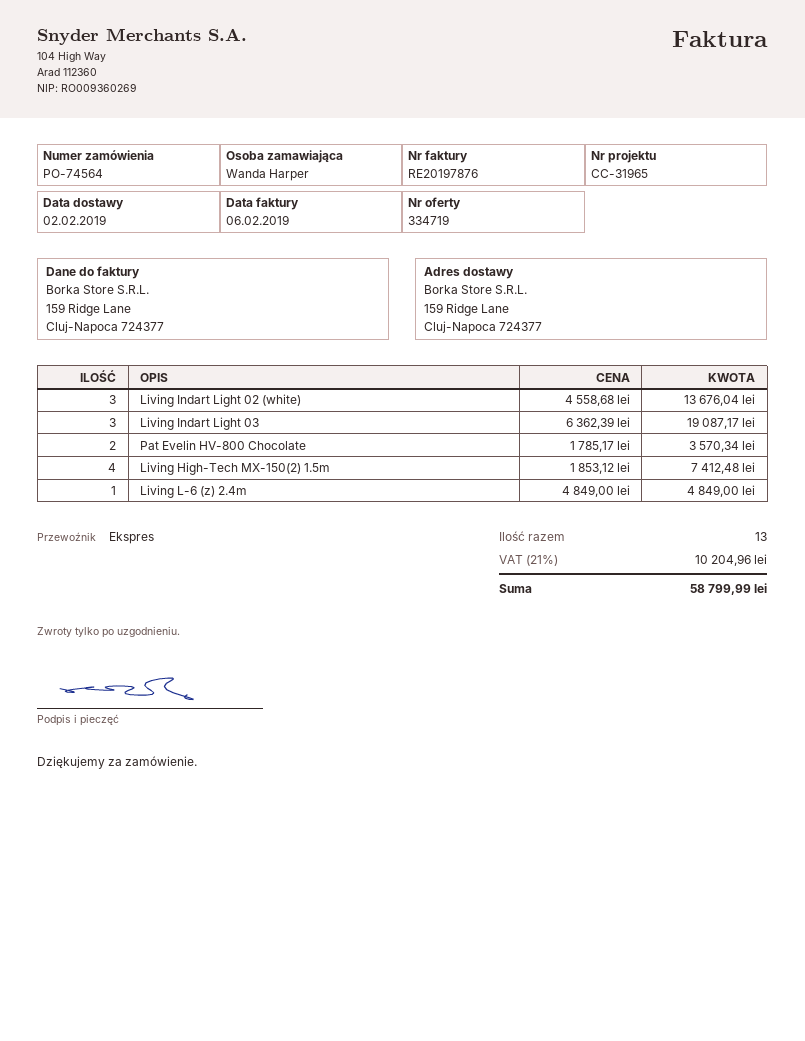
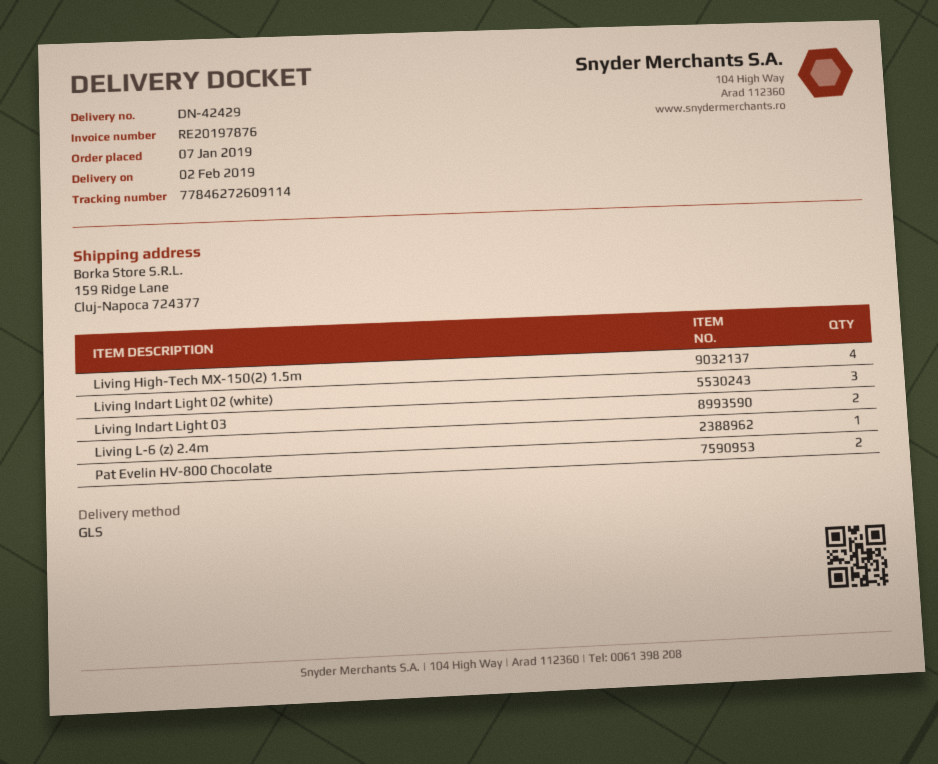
shipping method: express -> GLS
Living Indart Light 03: 3 -> 2

